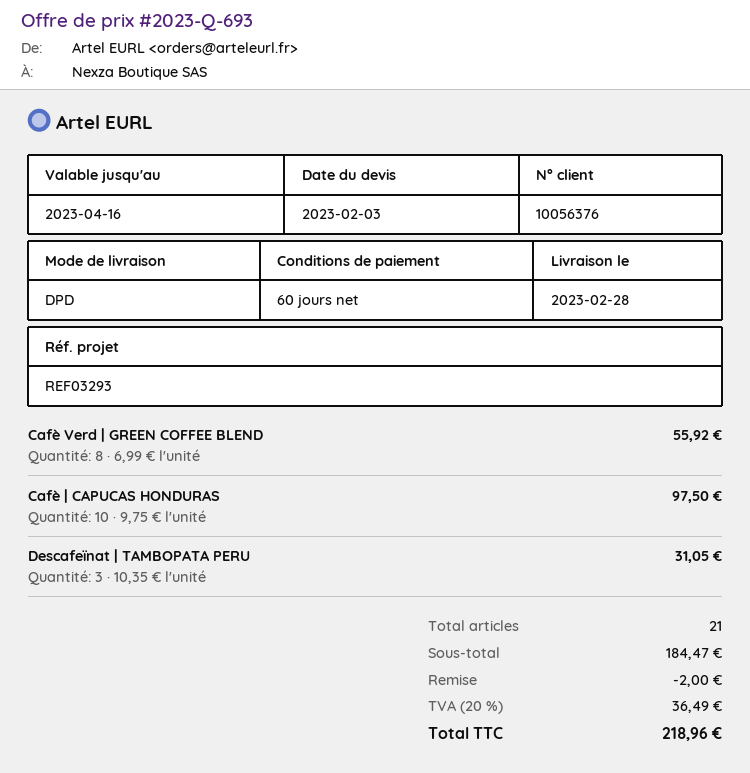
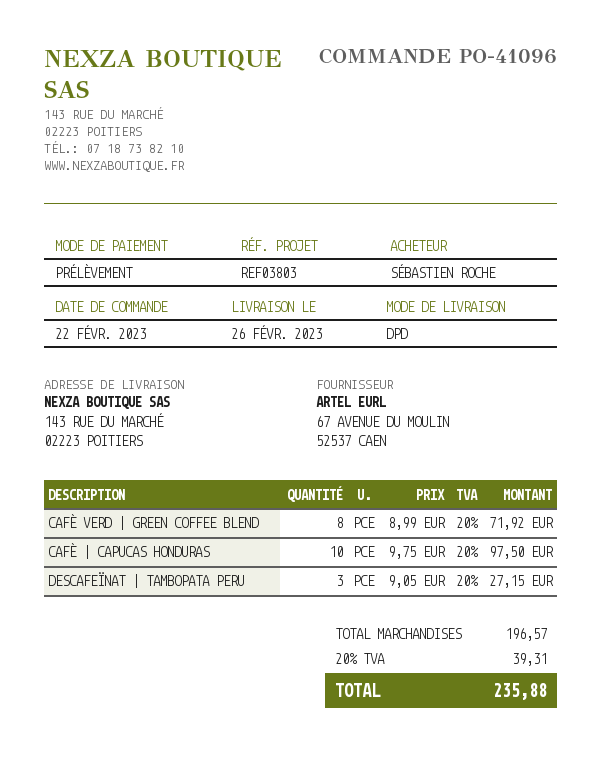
delivery date: 2023-02-28 -> 2023-02-26
reference: REF03293 -> REF03803
Cafè Verd | GREEN COFFEE BLEND: 8 x 6.99 = 55.92 -> 8 x 8.99 = 71.92
Descafeïnat | TAMBOPATA PERU: 3 x 10.35 = 31.05 -> 3 x 9.05 = 27.15
subtotal: 184.47 -> 196.57
discount: 2.00 -> none
tax: 20% = 36.49 -> 20% = 39.31
total: 218.96 -> 235.88

